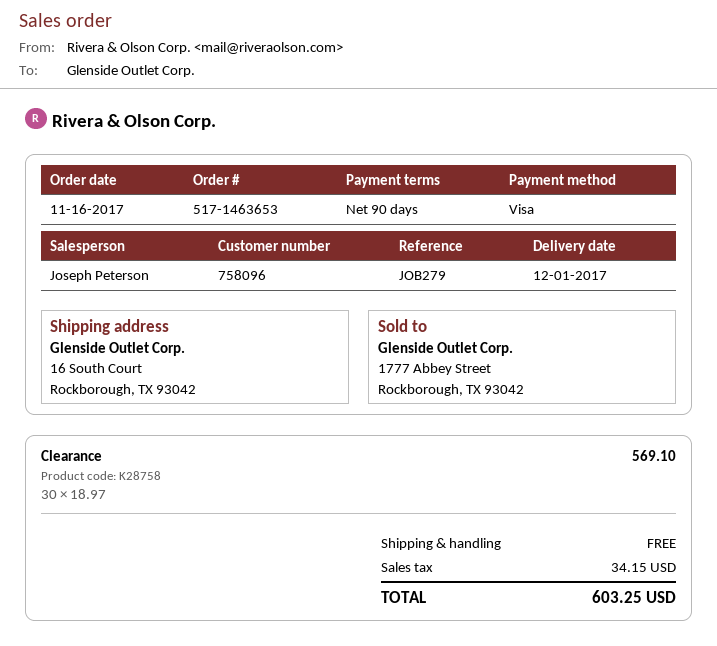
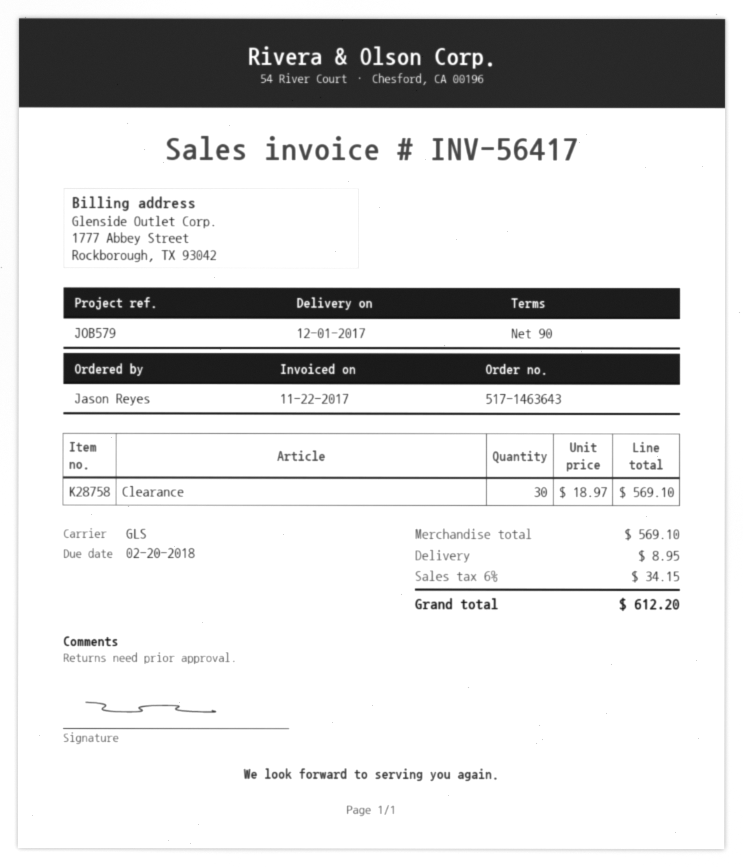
order number: 517-1463653 -> 517-1463643
reference: JOB279 -> JOB579
shipping: 0.00 -> 8.95
total: 603.25 -> 612.20

